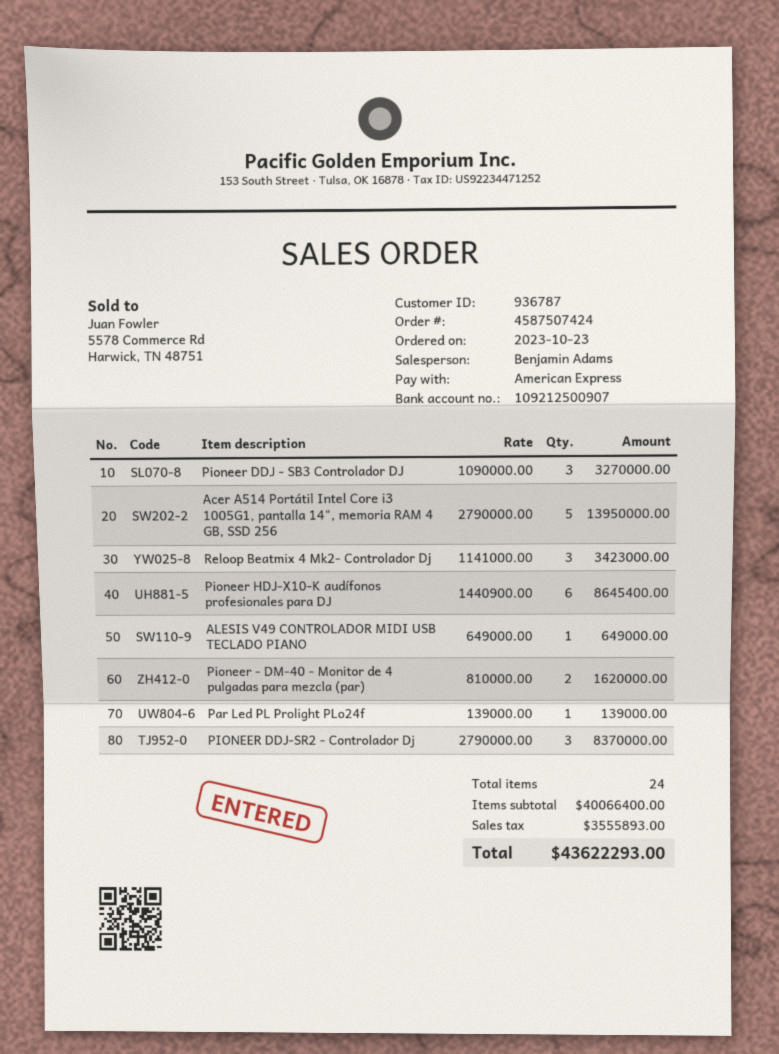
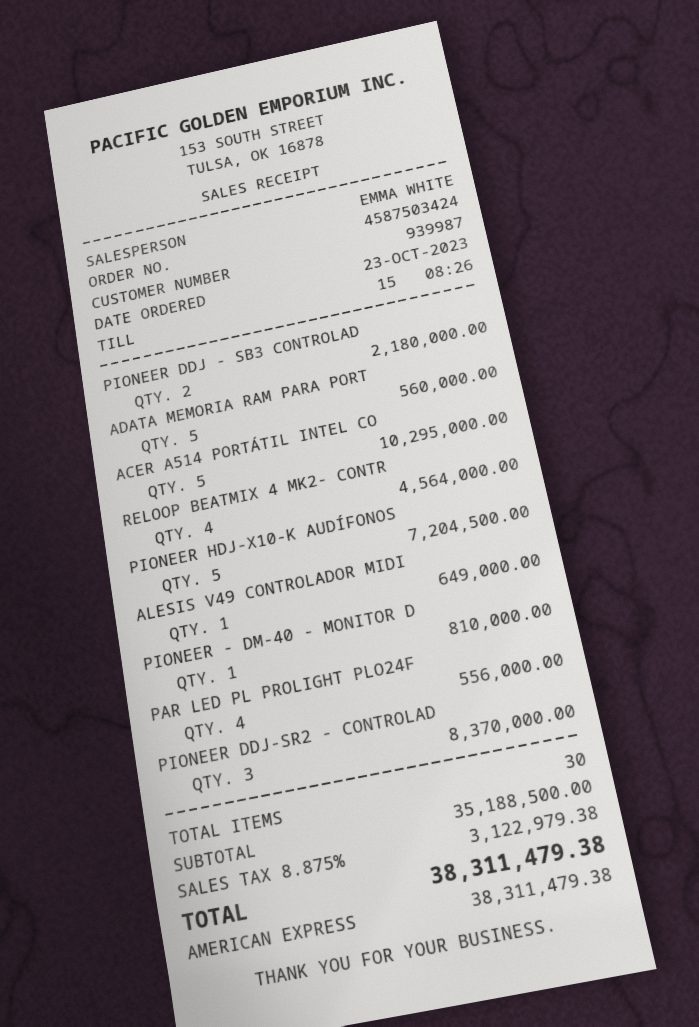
order number: 4587507424 -> 4587503424
customer number: 936787 -> 939987
sales rep: Benjamin Adams -> EMMA WHITE
Pioneer DDJ - SB3 Controlador DJ: 3 for 3270000.00 -> 2 for 2180000.00
Acer A514 Portátil Intel Core i3 1005G1, pantalla 14", memoria RAM 4 GB, SSD 256: 5 for 13950000.00 -> 5 for 10295000.00
Reloop Beatmix 4 Mk2- Controlador Dj: 3 for 3423000.00 -> 4 for 4564000.00
Pioneer HDJ-X10-K audífonos profesionales para DJ: 6 for 8645400.00 -> 5 for 7204500.00
Pioneer - DM-40 - Monitor de 4 pulgadas para mezcla (par): 2 for 1620000.00 -> 1 for 810000.00
Par Led PL Prolight PLo24f: 1 for 139000.00 -> 4 for 556000.00
ADATA MEMORIA RAM PARA PORT: none -> 5 for 560000.00
total quantity: 24 -> 30
subtotal: 40066400.00 -> 35188500.00
tax: 3555893.00 -> 3122979.38
total: 43622293.00 -> 38311479.38

